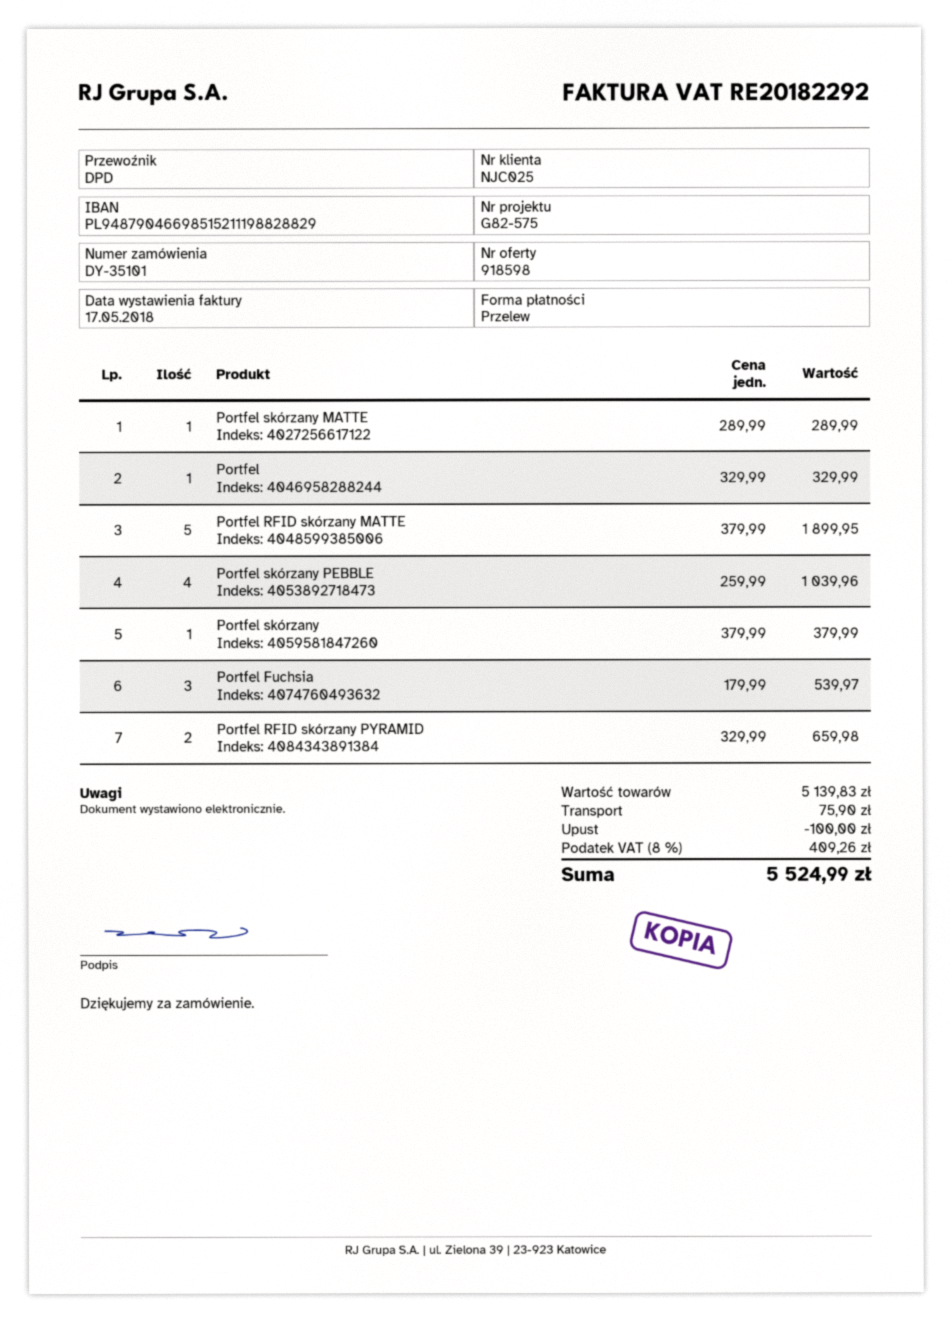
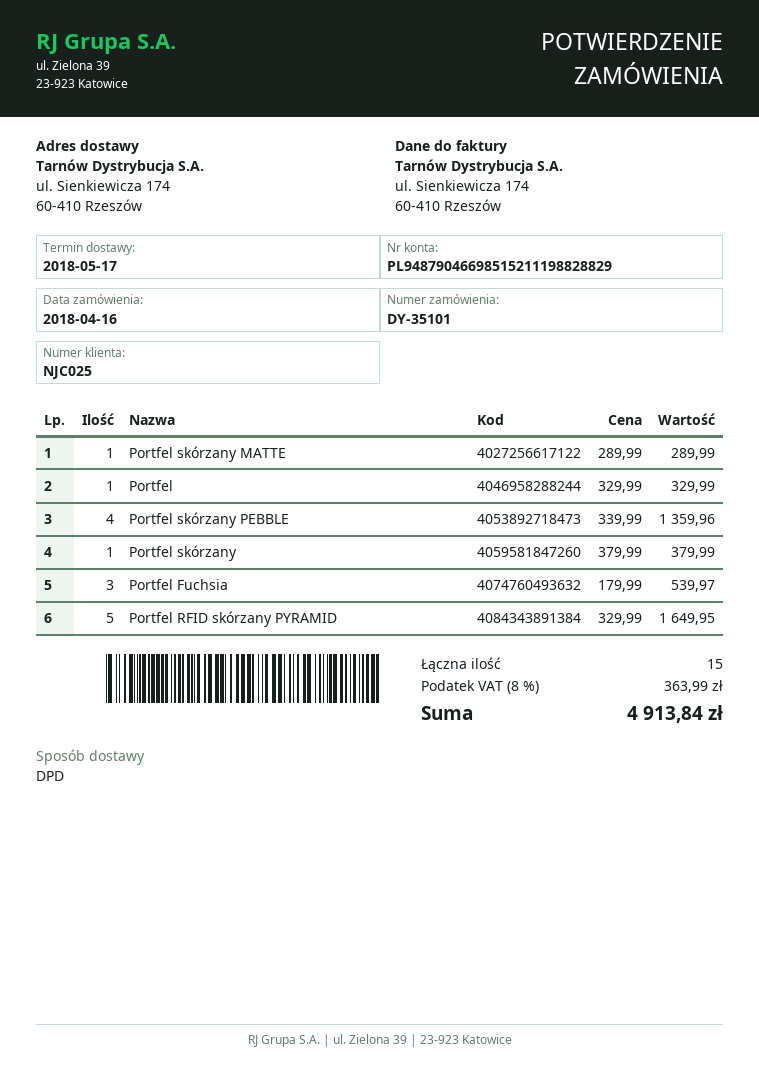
Portfel RFID skórzany MATTE: 5 x 379.99 = 1899.95 -> none
Portfel skórzany PEBBLE: 4 x 259.99 = 1039.96 -> 4 x 339.99 = 1359.96
Portfel RFID skórzany PYRAMID: 2 x 329.99 = 659.98 -> 5 x 329.99 = 1649.95
discount: 100.00 -> none
shipping: 75.90 -> none
tax: 8% = 409.26 -> 8% = 363.99
total: 5524.99 -> 4913.84

